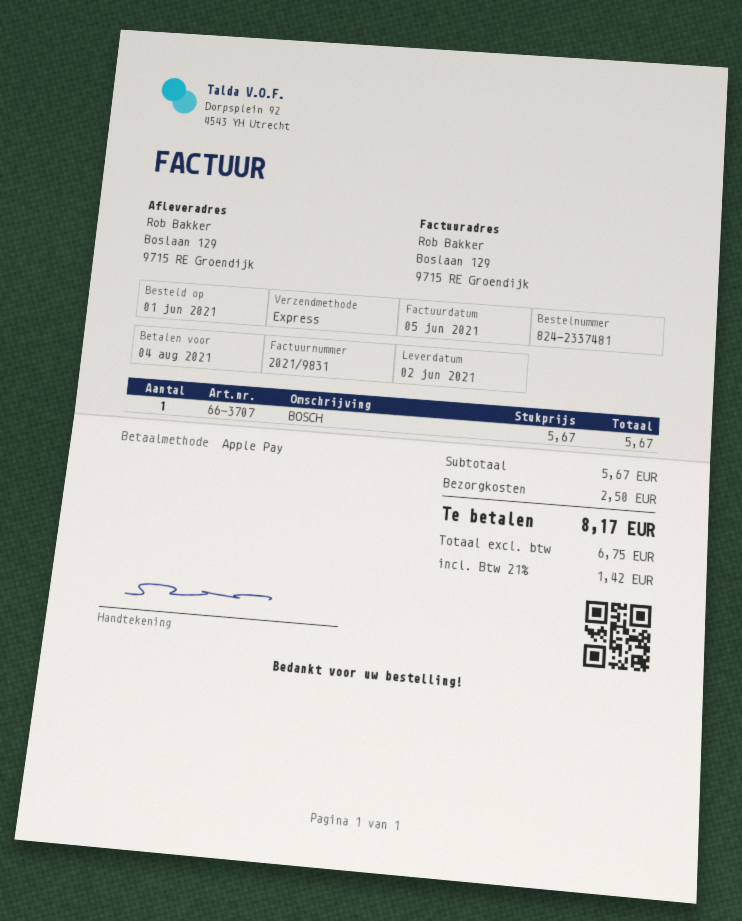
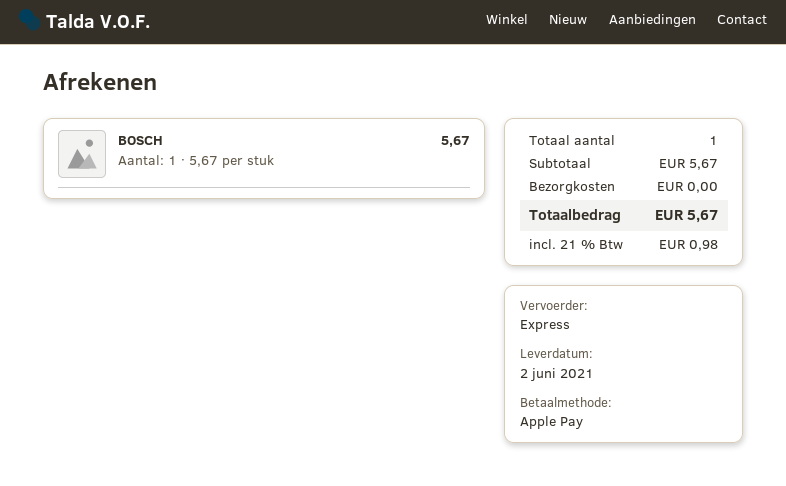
shipping: 2.50 -> 0.00
tax: 21% = 1.42 -> 21% = 0.98
total: 8.17 -> 5.67

